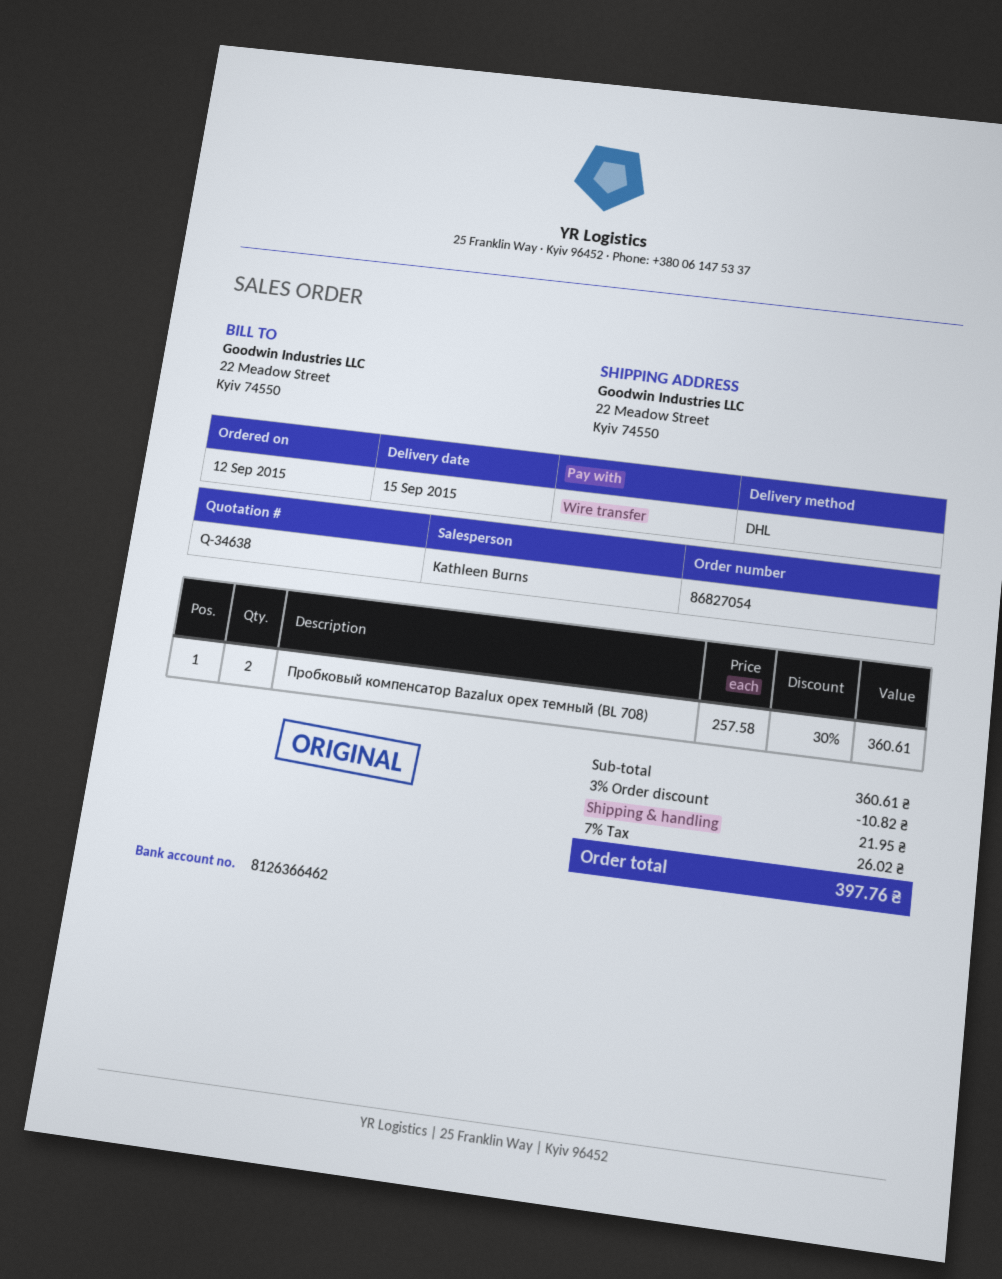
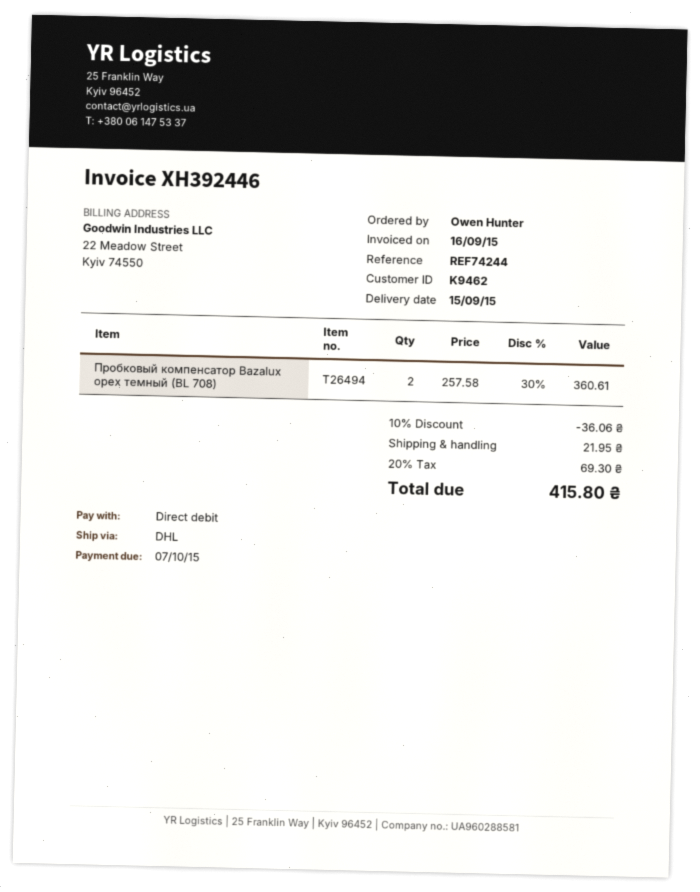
payment method: bank transfer -> direct debit
discount: 3% = 10.82 -> 10% = 36.06
tax: 7% = 26.02 -> 20% = 69.30
total: 397.76 -> 415.80

